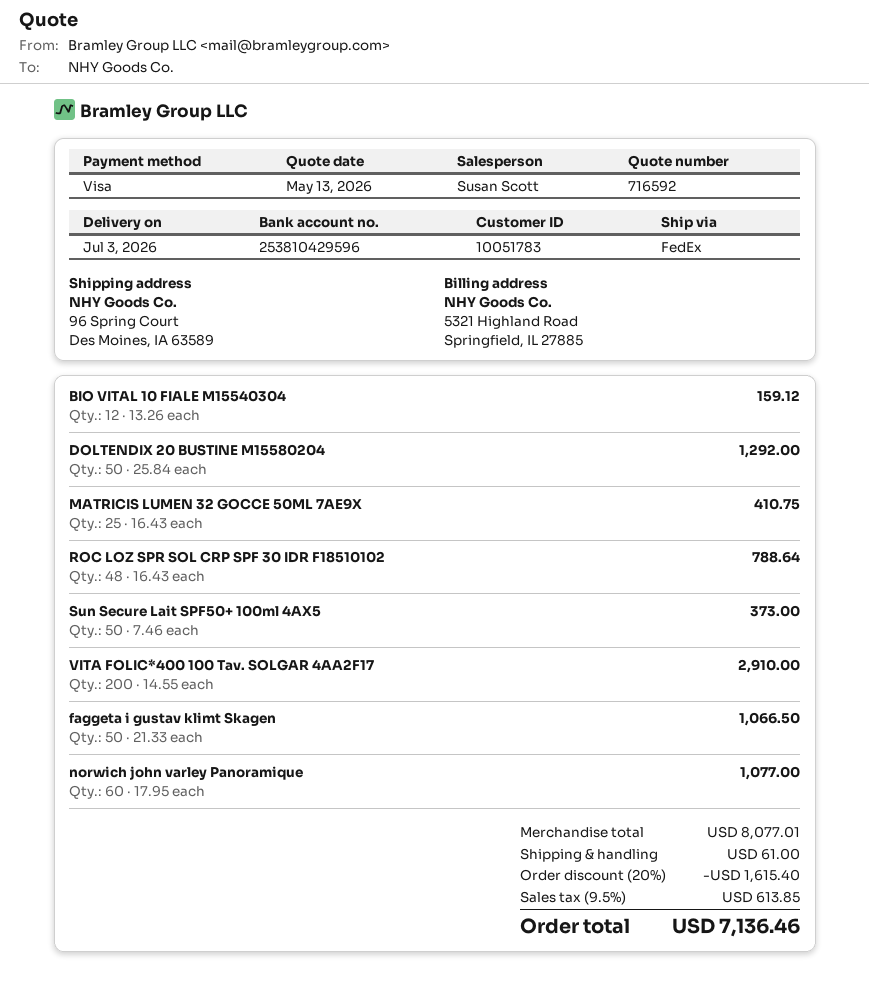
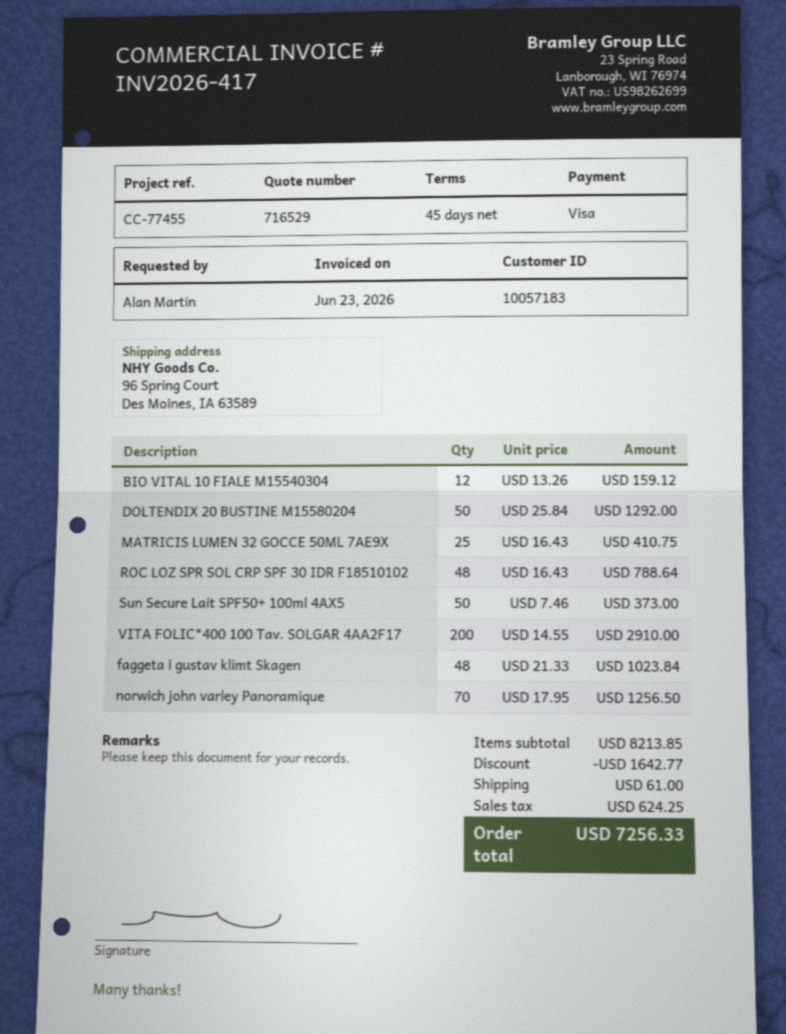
quote number: 716592 -> 716529
customer number: 10051783 -> 10057183
faggeta i gustav klimt Skagen: 50 x 21.33 = 1066.50 -> 48 x 21.33 = 1023.84
norwich john varley Panoramique: 60 x 17.95 = 1077.00 -> 70 x 17.95 = 1256.50
subtotal: 8077.01 -> 8213.85
discount: 1615.40 -> 1642.77
tax: 613.85 -> 624.25
total: 7136.46 -> 7256.33

